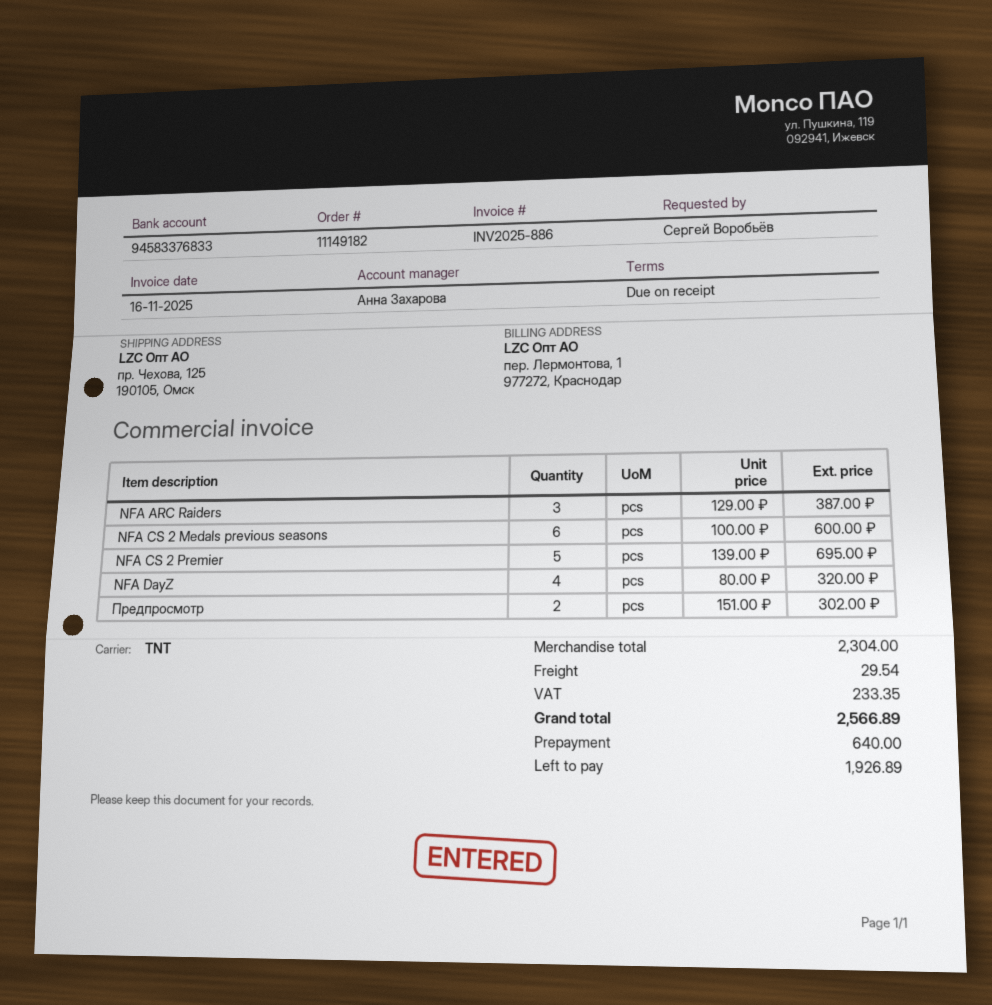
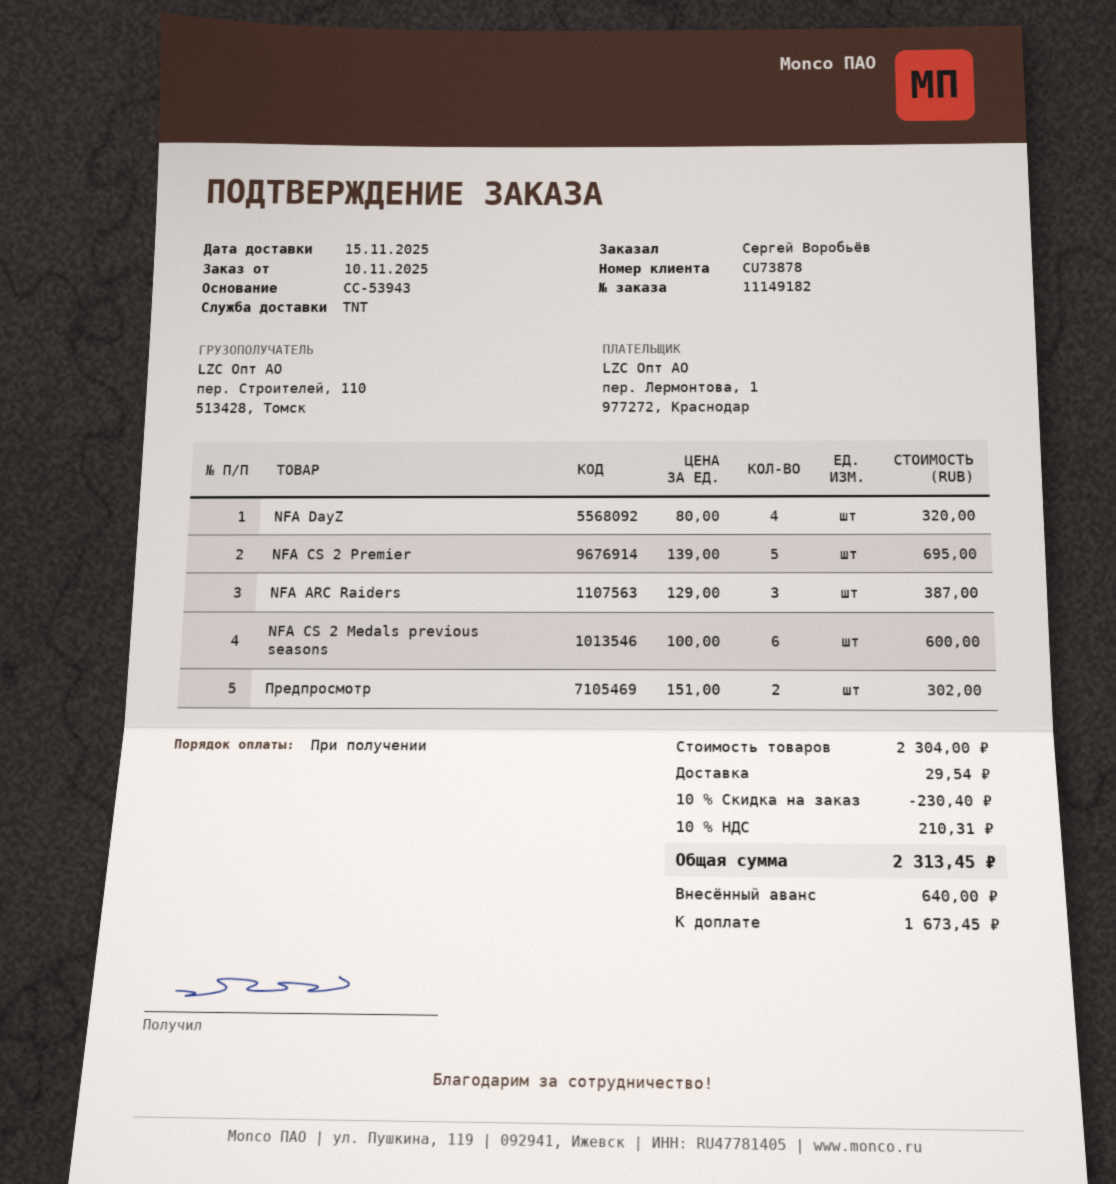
ship to: пр. Чехова, 125, 190105, Омск -> пер. Строителей, 110, 513428, Томск
discount: none -> 10% = 230.40
tax: 233.35 -> 210.31
total: 2566.89 -> 2313.45
balance: 1926.89 -> 1673.45

